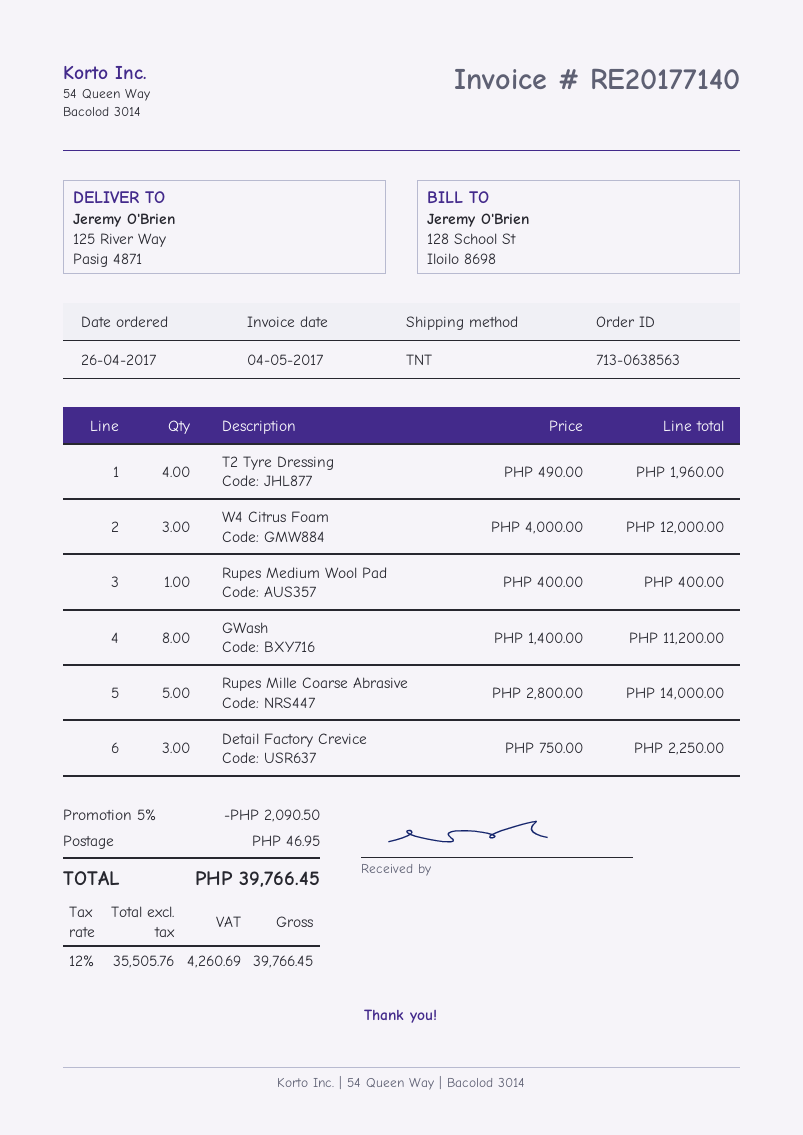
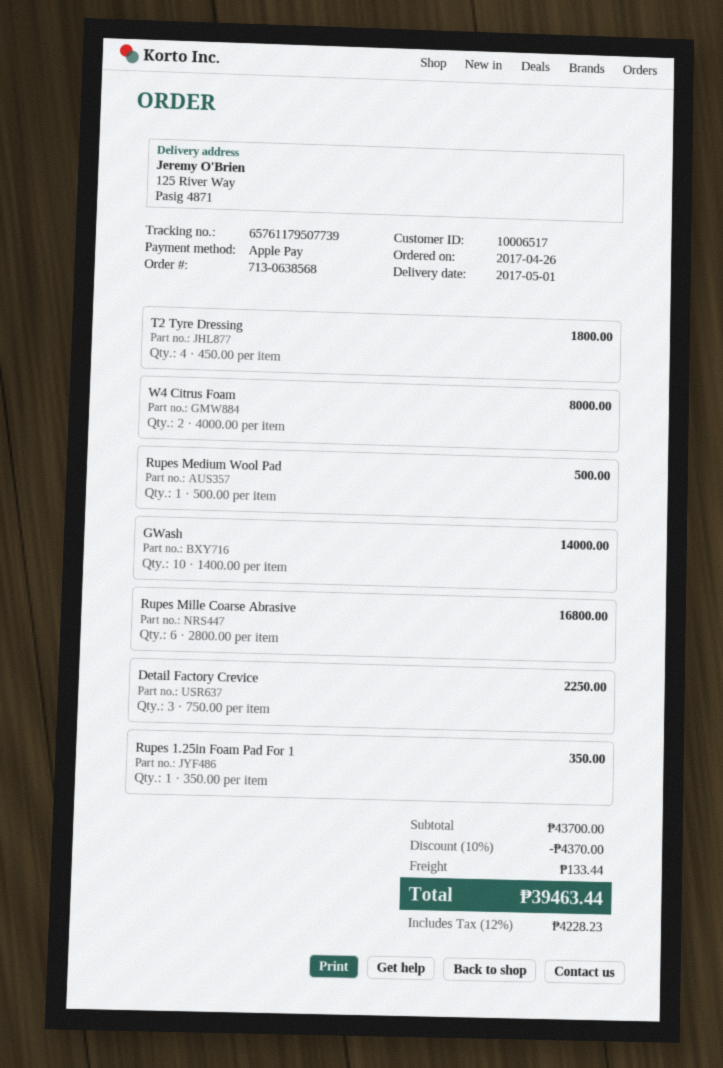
order number: 713-0638563 -> 713-0638568
T2 Tyre Dressing: 4 x 490.00 = 1960.00 -> 4 x 450.00 = 1800.00
W4 Citrus Foam: 3 x 4000.00 = 12000.00 -> 2 x 4000.00 = 8000.00
Rupes Medium Wool Pad: 1 x 400.00 = 400.00 -> 1 x 500.00 = 500.00
GWash: 8 x 1400.00 = 11200.00 -> 10 x 1400.00 = 14000.00
Rupes Mille Coarse Abrasive: 5 x 2800.00 = 14000.00 -> 6 x 2800.00 = 16800.00
Rupes 1.25in Foam Pad For 1: none -> 1 x 350.00 = 350.00
discount: 5% = 2090.50 -> 10% = 4370.00
shipping: 46.95 -> 133.44
tax: 12% = 4260.69 -> 12% = 4228.23
total: 39766.45 -> 39463.44

